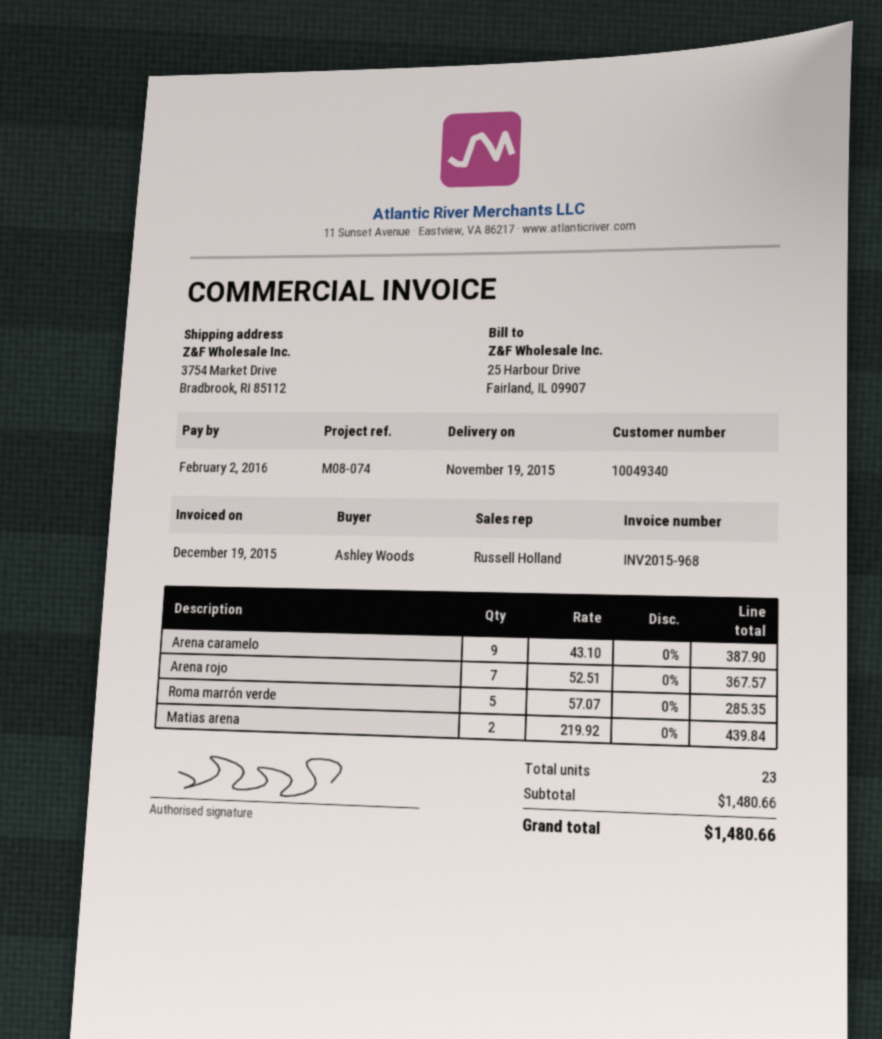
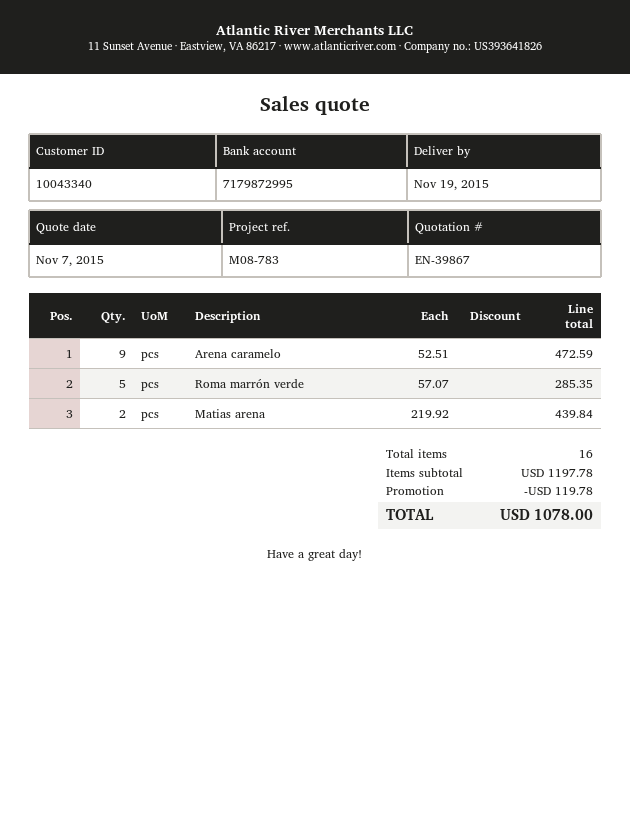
customer number: 10049340 -> 10043340
reference: M08-074 -> M08-783
Arena caramelo: 9 x 43.10 = 387.90 -> 9 x 52.51 = 472.59
Arena rojo: 7 x 52.51 = 367.57 -> none
total quantity: 23 -> 16
subtotal: 1480.66 -> 1197.78
discount: none -> 119.78
total: 1480.66 -> 1078.00

